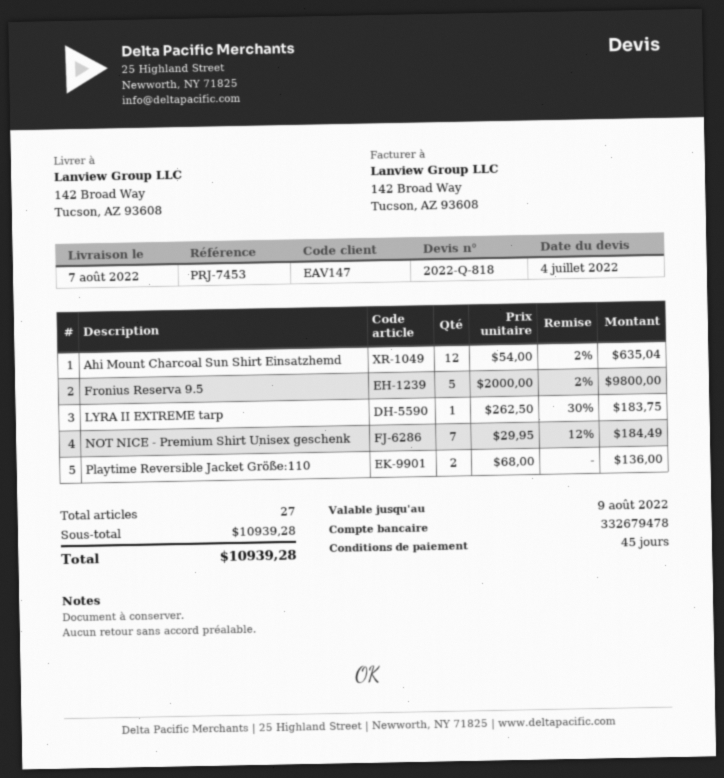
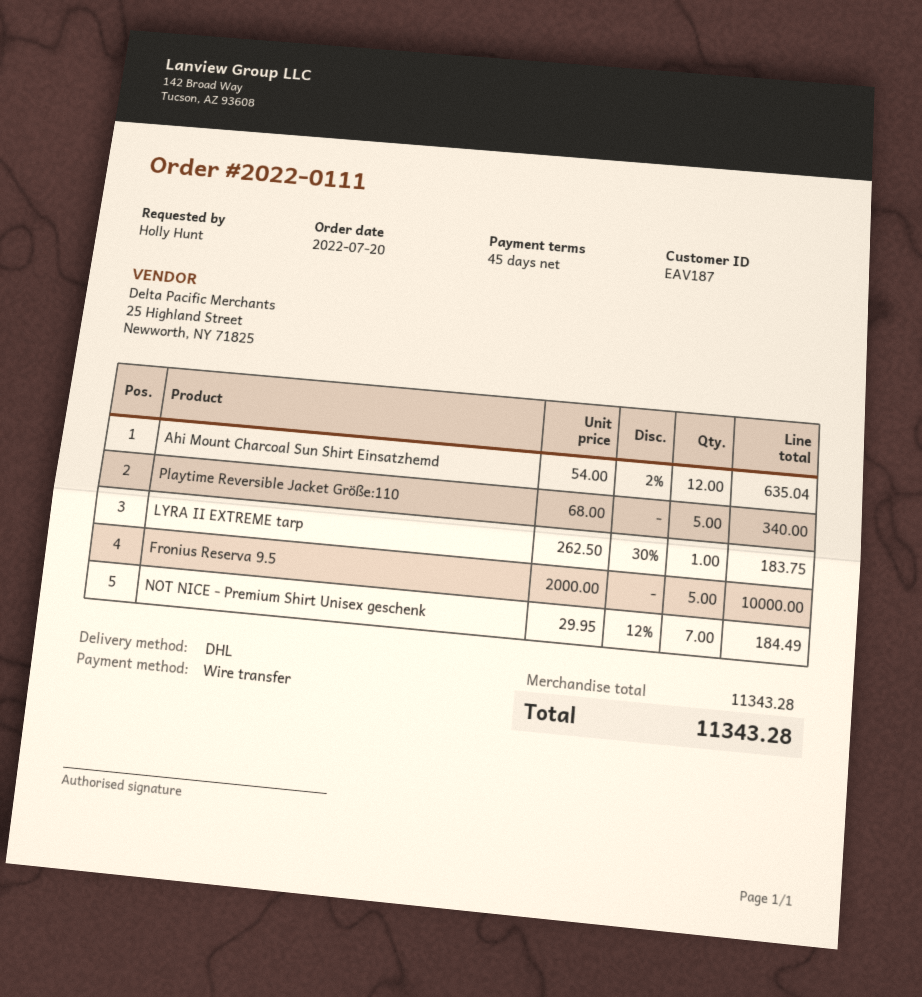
customer number: EAV147 -> EAV187
Fronius Reserva 9.5: 5 x 2000.00 - 2% = 9800.00 -> 5 x 2000.00 = 10000.00
Playtime Reversible Jacket Größe:110: 2 x 68.00 = 136.00 -> 5 x 68.00 = 340.00
subtotal: 10939.28 -> 11343.28
total: 10939.28 -> 11343.28

